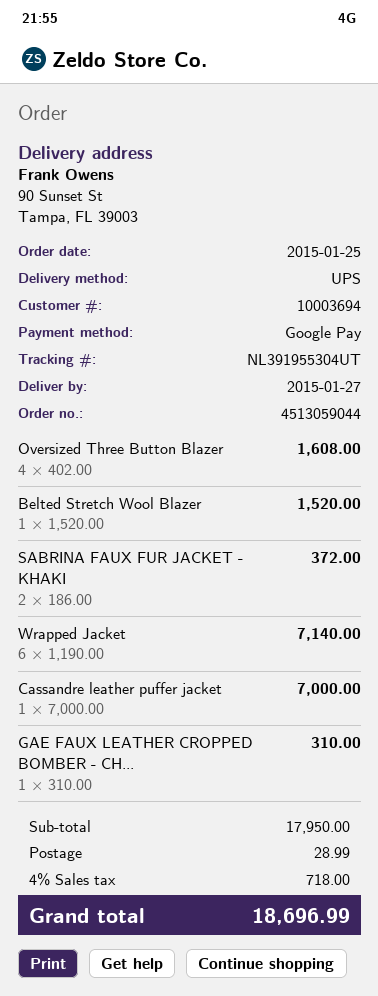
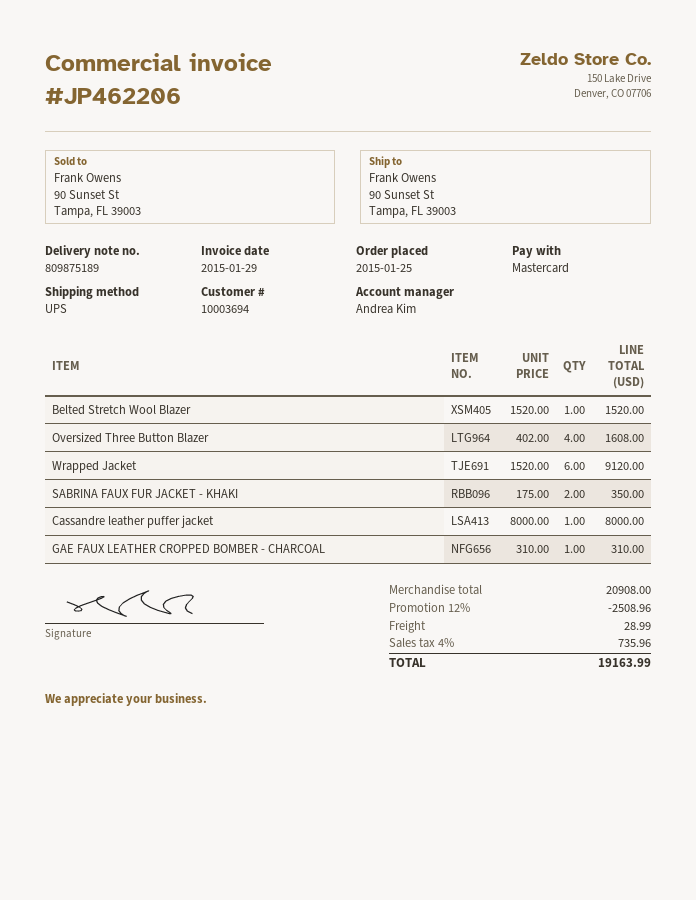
payment method: Google Pay -> Mastercard
SABRINA FAUX FUR JACKET - KHAKI: 2 x 186.00 = 372.00 -> 2 x 175.00 = 350.00
Wrapped Jacket: 6 x 1190.00 = 7140.00 -> 6 x 1520.00 = 9120.00
Cassandre leather puffer jacket: 1 x 7000.00 = 7000.00 -> 1 x 8000.00 = 8000.00
subtotal: 17950.00 -> 20908.00
discount: none -> 12% = 2508.96
tax: 4% = 718.00 -> 4% = 735.96
total: 18696.99 -> 19163.99

